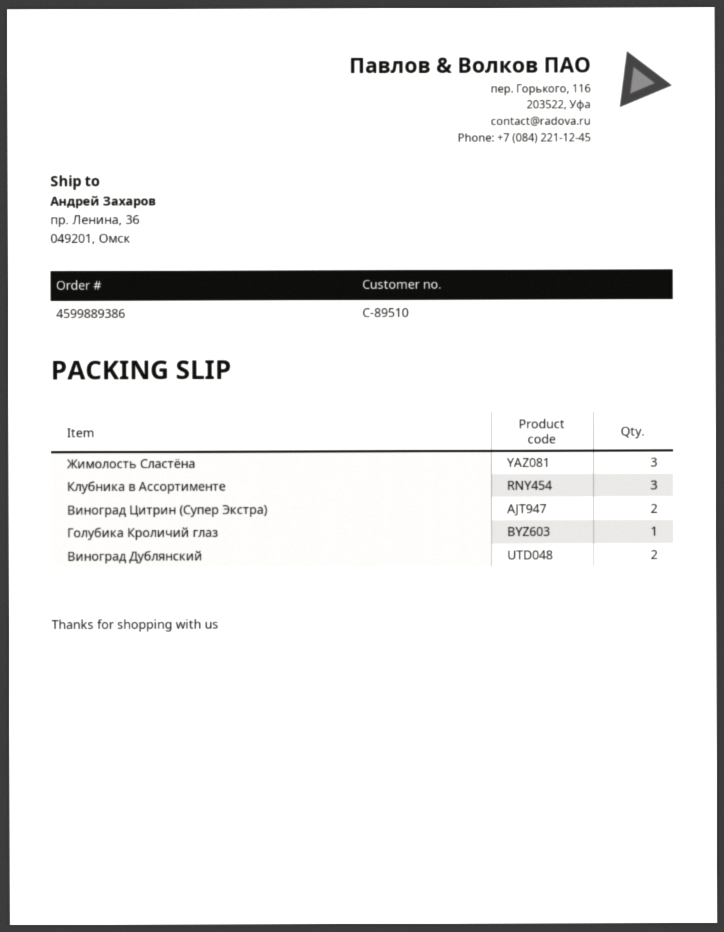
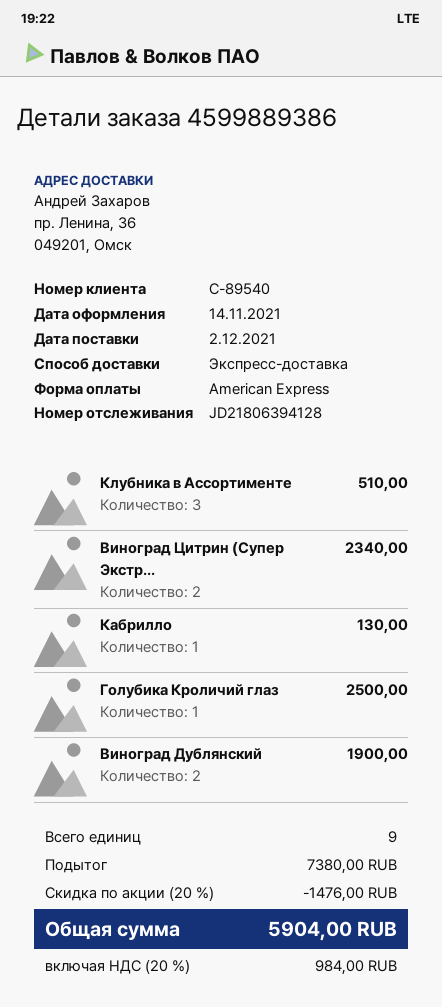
customer number: C-89510 -> C-89540
Жимолость Сластёна: 3 -> none
Кабрилло: none -> 1

